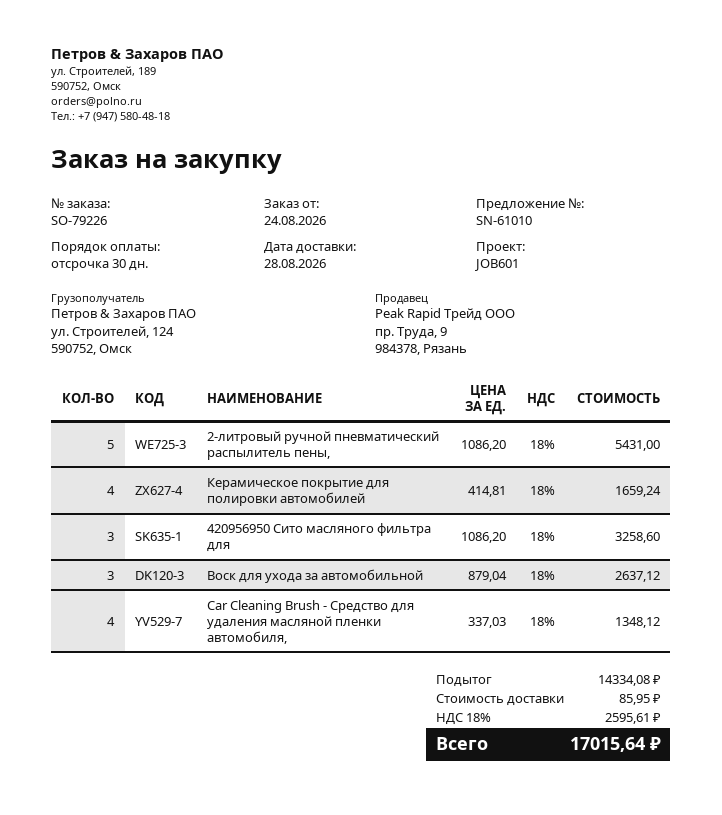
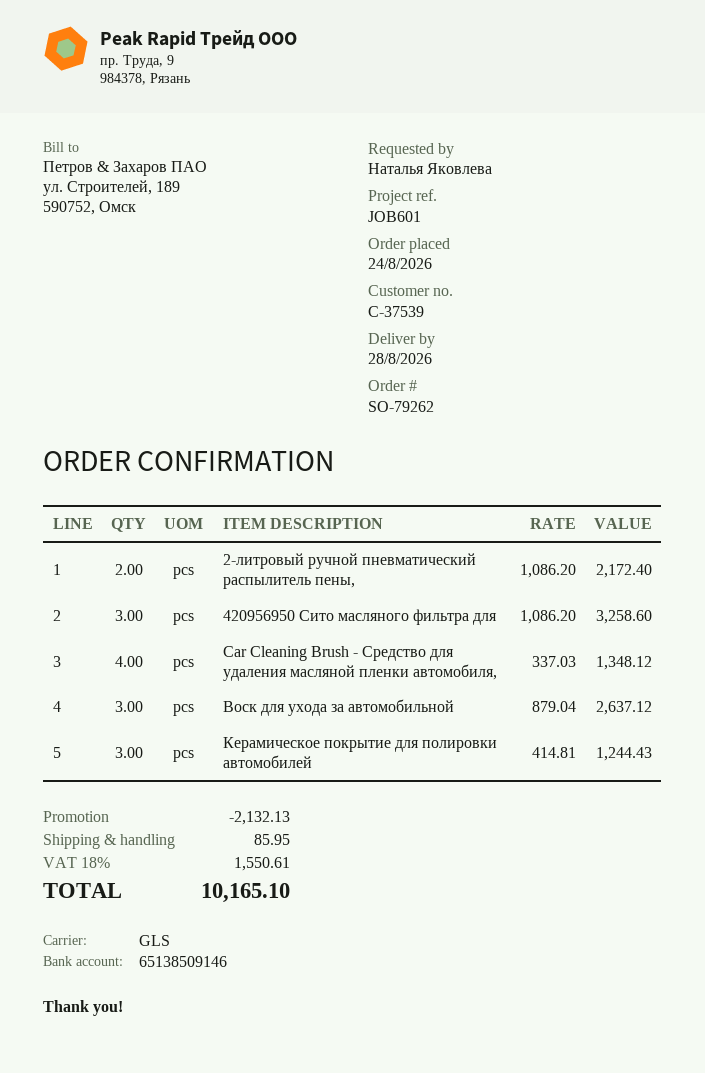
order number: SO-79226 -> SO-79262
2-литровый ручной пневматический распылитель пены,: 5 x 1086.20 = 5431.00 -> 2 x 1086.20 = 2172.40
Керамическое покрытие для полировки автомобилей: 4 x 414.81 = 1659.24 -> 3 x 414.81 = 1244.43
discount: none -> 2132.13
tax: 18% = 2595.61 -> 18% = 1550.61
total: 17015.64 -> 10165.10

